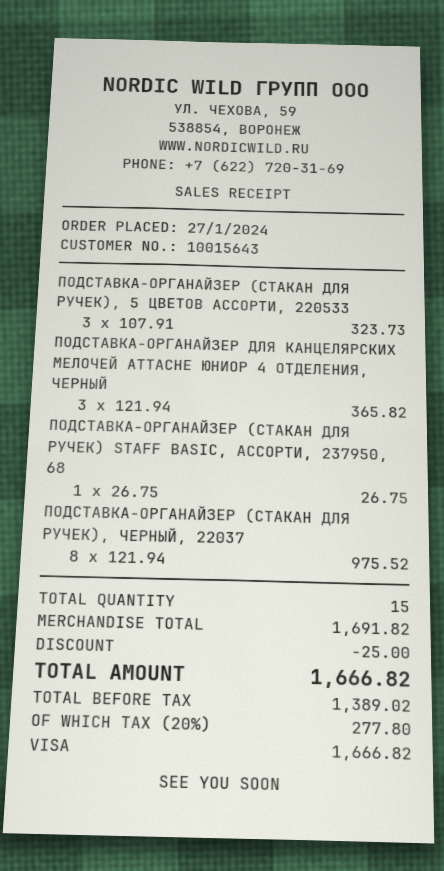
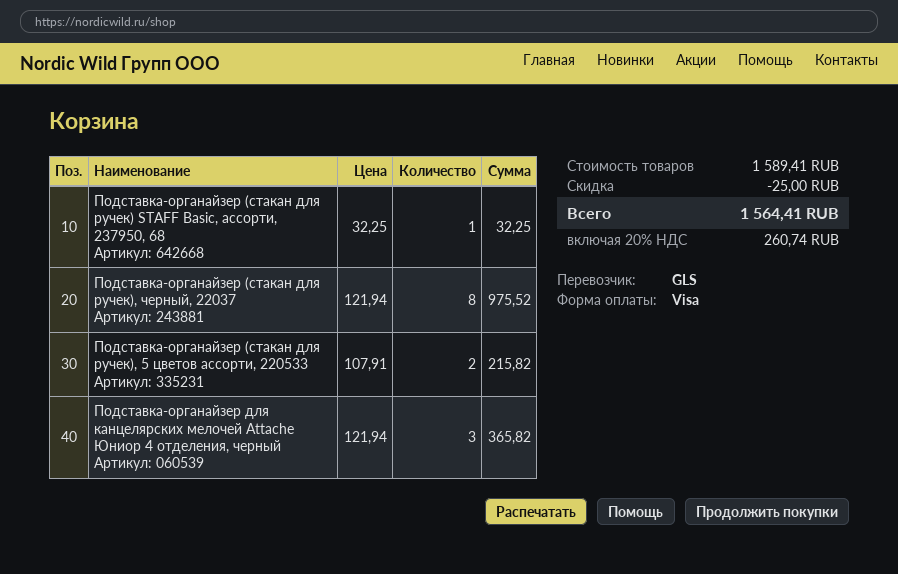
ПОДСТАВКА-ОРГАНАЙЗЕР (СТАКАН ДЛЯ РУЧЕК), 5 ЦВЕТОВ АССОРТИ, 220533: 3 x 107.91 = 323.73 -> 2 x 107.91 = 215.82
ПОДСТАВКА-ОРГАНАЙЗЕР (СТАКАН ДЛЯ РУЧЕК) STAFF BASIC, АССОРТИ, 237950, 68: 1 x 26.75 = 26.75 -> 1 x 32.25 = 32.25
subtotal: 1691.82 -> 1589.41
tax: 20% = 277.80 -> 20% = 260.74
total: 1666.82 -> 1564.41

